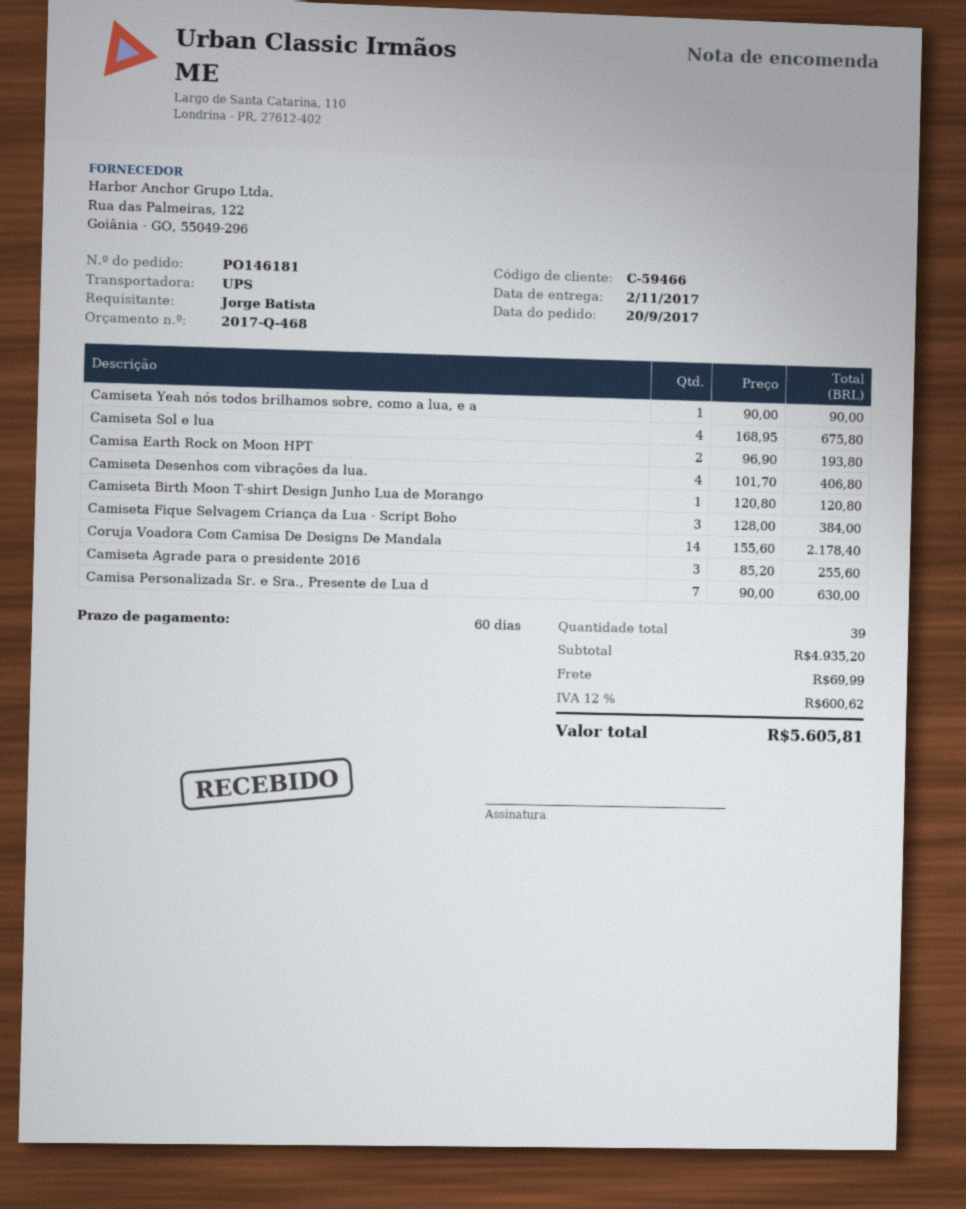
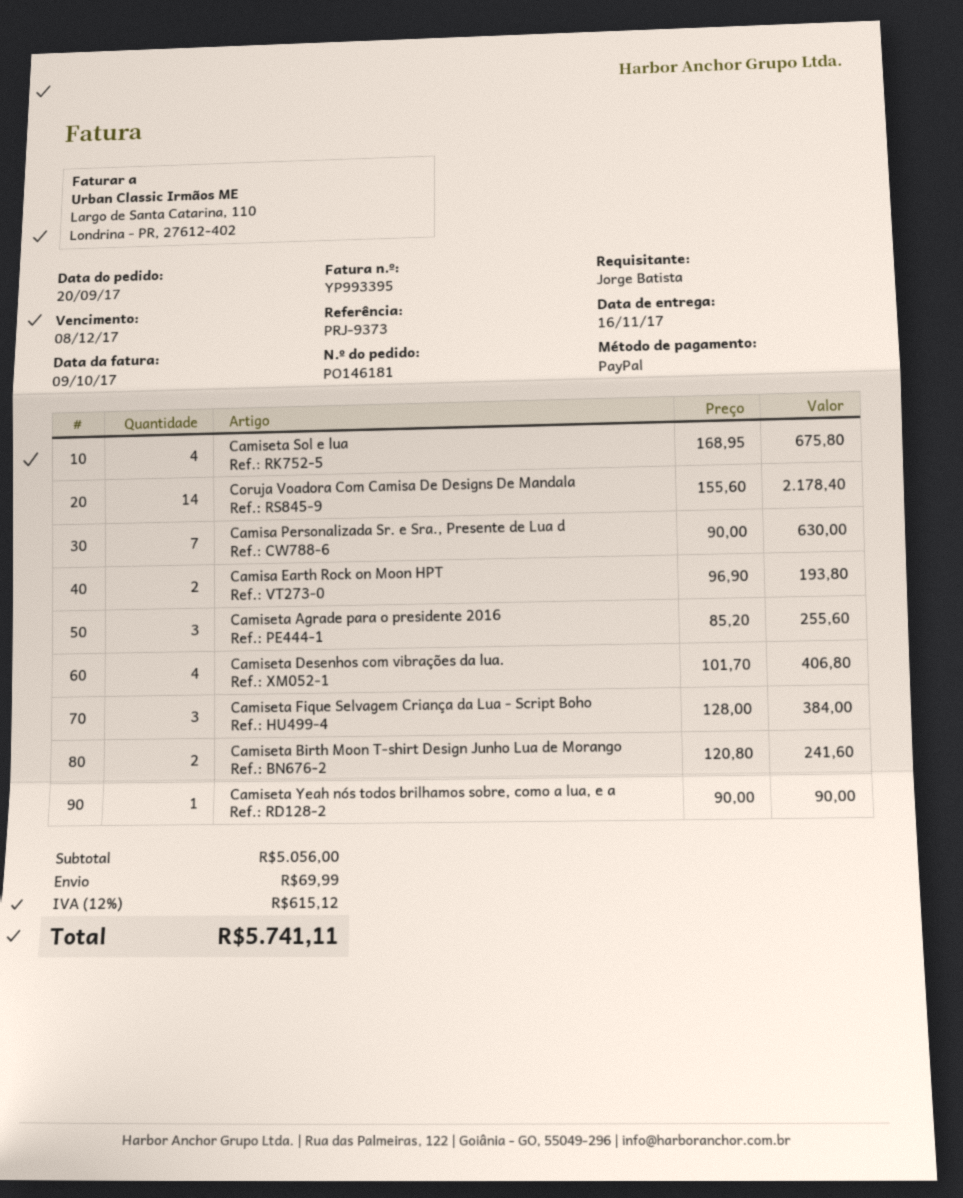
delivery date: 2017-11-02 -> 2017-11-16
Camiseta Birth Moon T-shirt Design Junho Lua de Morango: 1 x 120.80 = 120.80 -> 2 x 120.80 = 241.60
subtotal: 4935.20 -> 5056.00
tax: 12% = 600.62 -> 12% = 615.12
total: 5605.81 -> 5741.11

